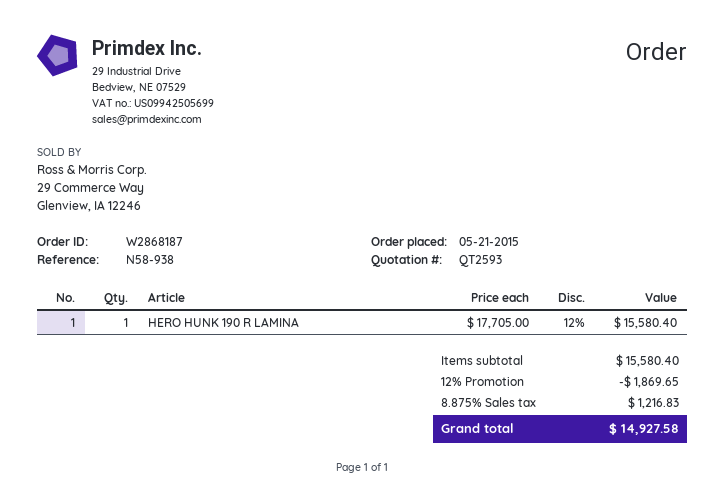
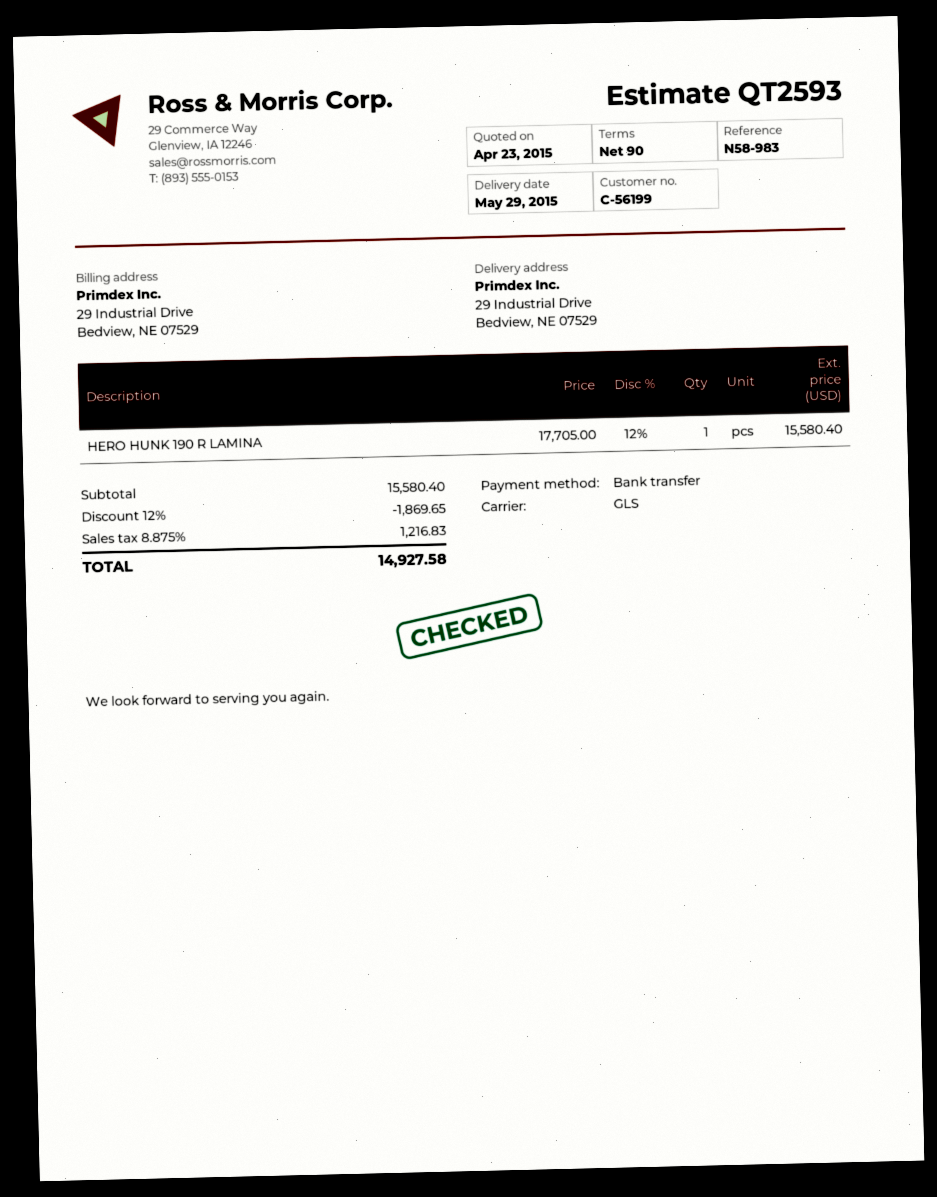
reference: N58-938 -> N58-983

